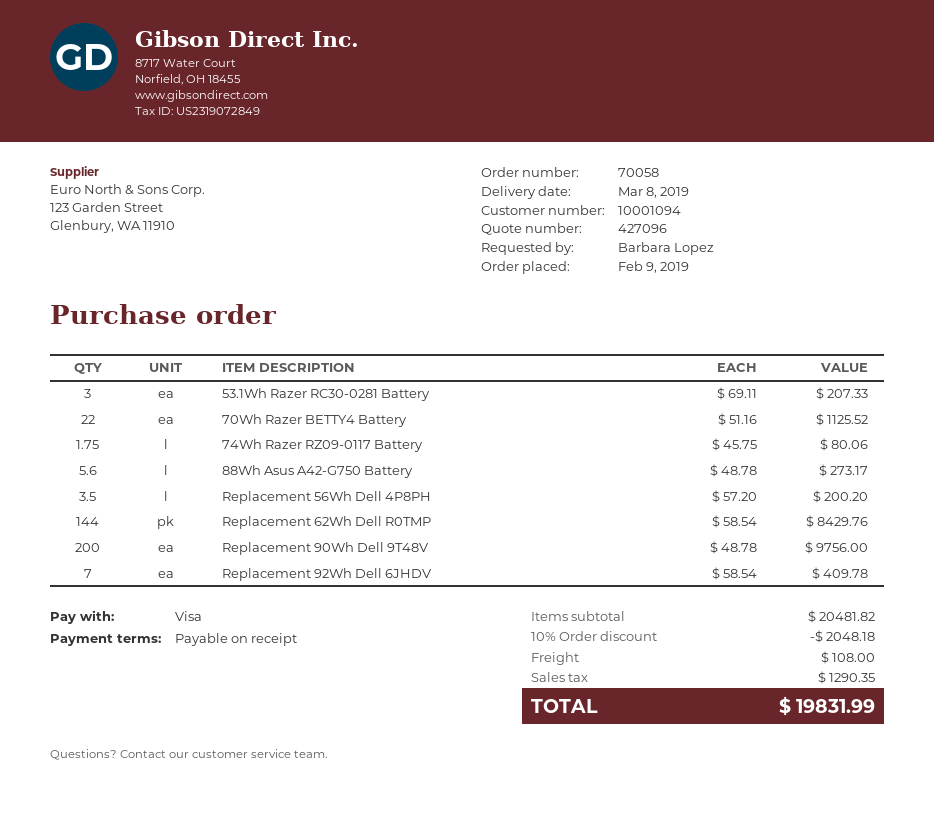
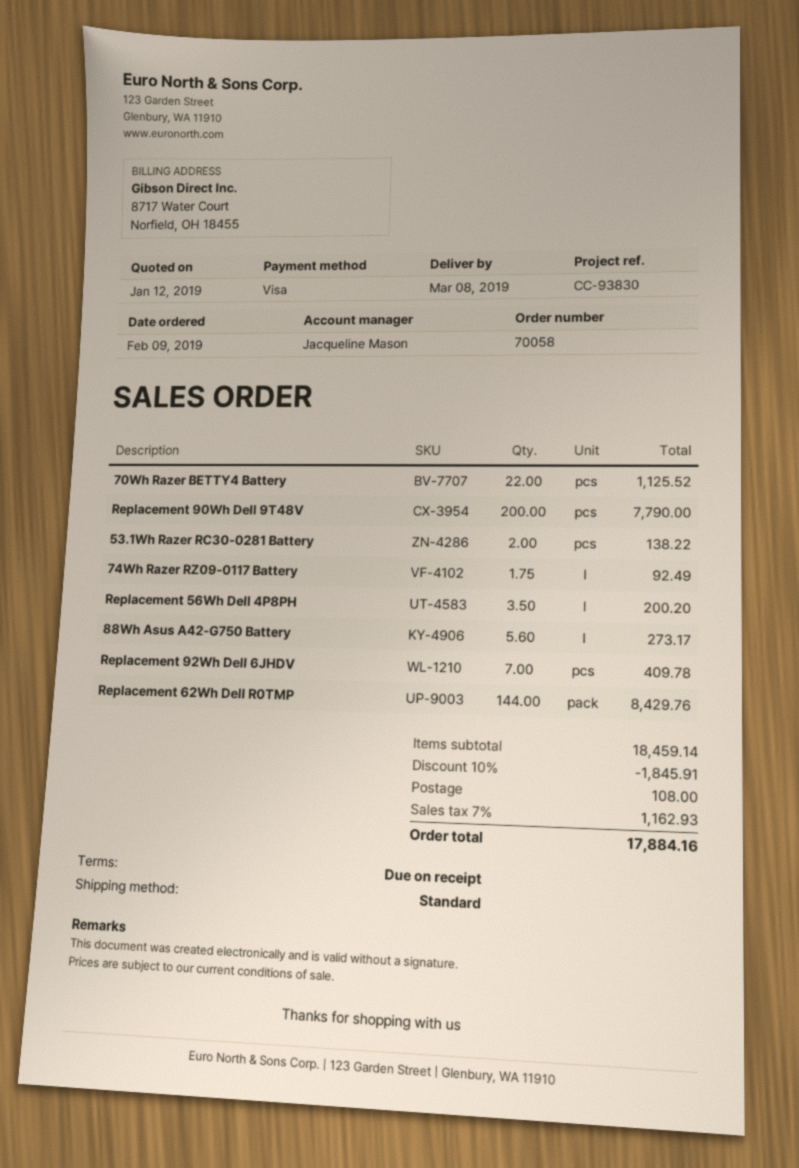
53.1Wh Razer RC30-0281 Battery: 3 for 207.33 -> 2 for 138.22
74Wh Razer RZ09-0117 Battery: 1.75 for 80.06 -> 1.75 for 92.49
Replacement 90Wh Dell 9T48V: 200 for 9756.00 -> 200 for 7790.00
subtotal: 20481.82 -> 18459.14
discount: 10% = 2048.18 -> 10% = 1845.91
tax: 1290.35 -> 1162.93
total: 19831.99 -> 17884.16

